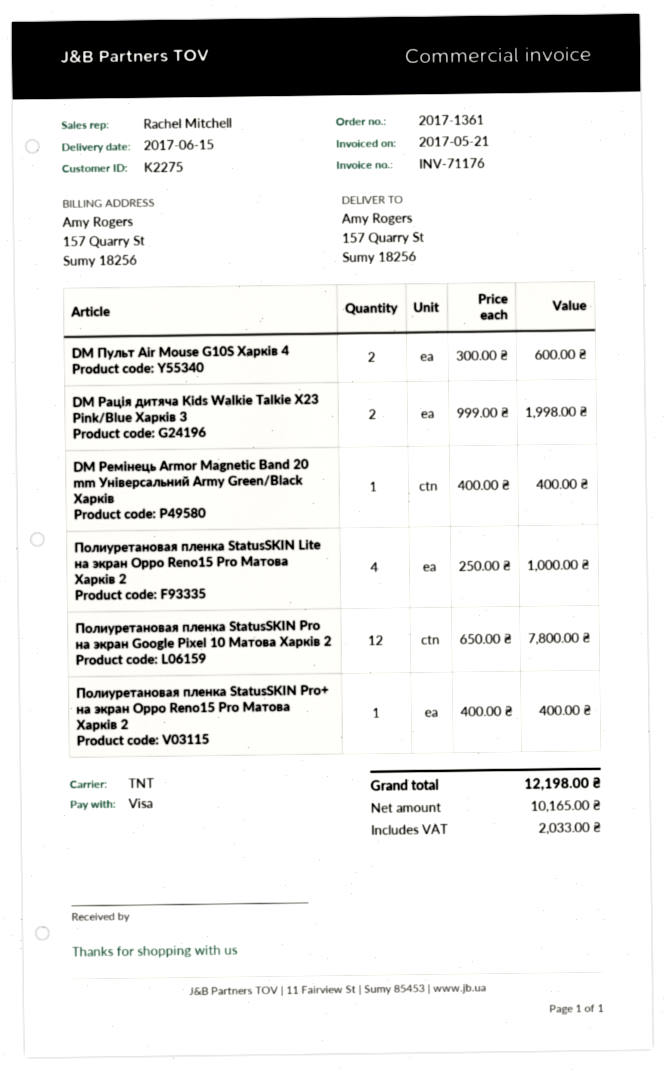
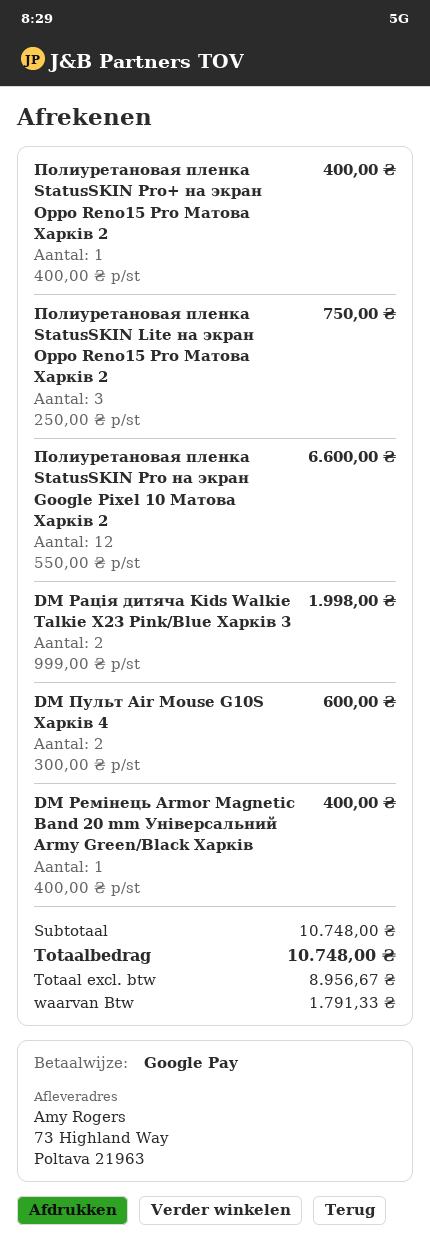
payment method: Visa -> Google Pay
ship to: 157 Quarry St, Sumy 18256 -> 73 Highland Way, Poltava 21963
Полиуретановая пленка StatusSKIN Lite на экран Oppo Reno15 Pro Матова Харків 2: 4 x 250.00 = 1000.00 -> 3 x 250.00 = 750.00
Полиуретановая пленка StatusSKIN Pro на экран Google Pixel 10 Матова Харків 2: 12 x 650.00 = 7800.00 -> 12 x 550.00 = 6600.00
net: 10165.00 -> 8956.67
tax: 2033.00 -> 1791.33
total: 12198.00 -> 10748.00

